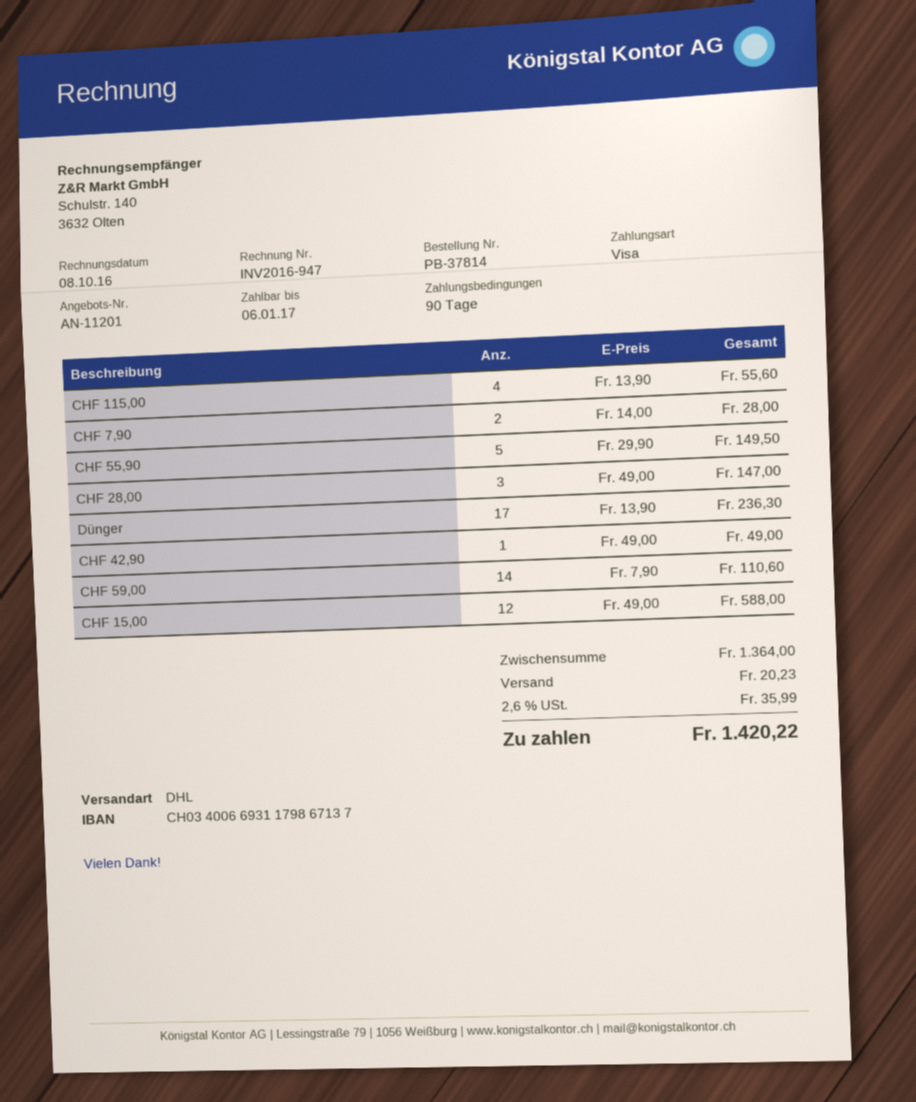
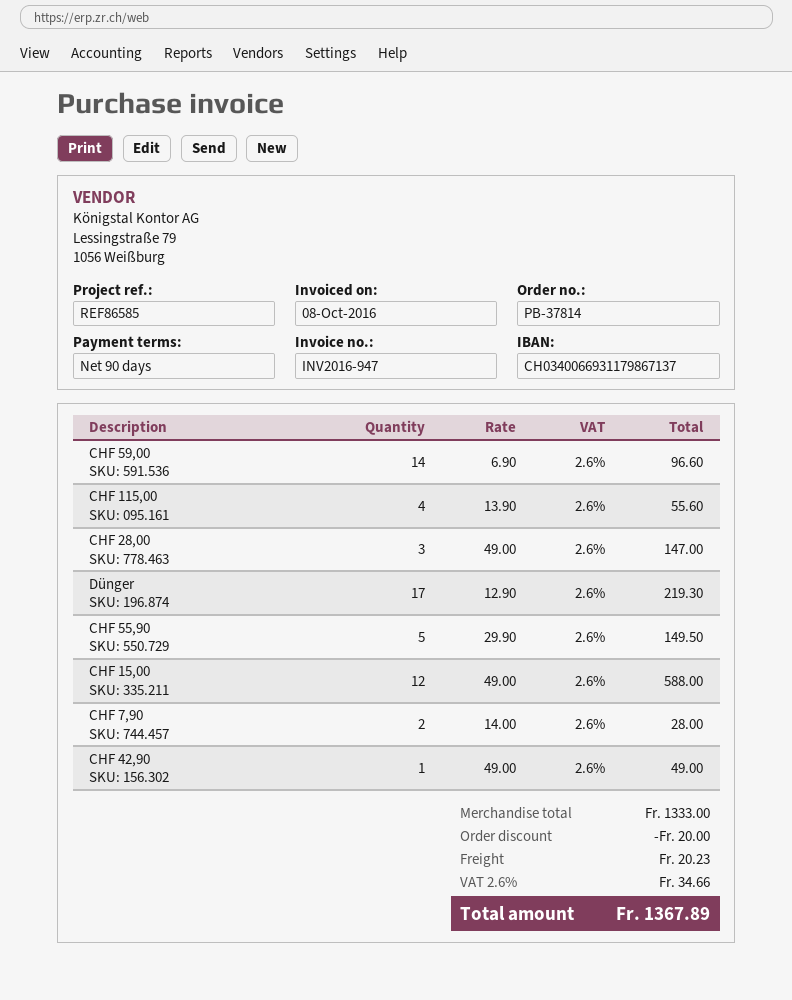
Dünger: 17 x 13.90 = 236.30 -> 17 x 12.90 = 219.30
CHF 59,00: 14 x 7.90 = 110.60 -> 14 x 6.90 = 96.60
subtotal: 1364.00 -> 1333.00
discount: none -> 20.00
tax: 2.6% = 35.99 -> 2.6% = 34.66
total: 1420.22 -> 1367.89

